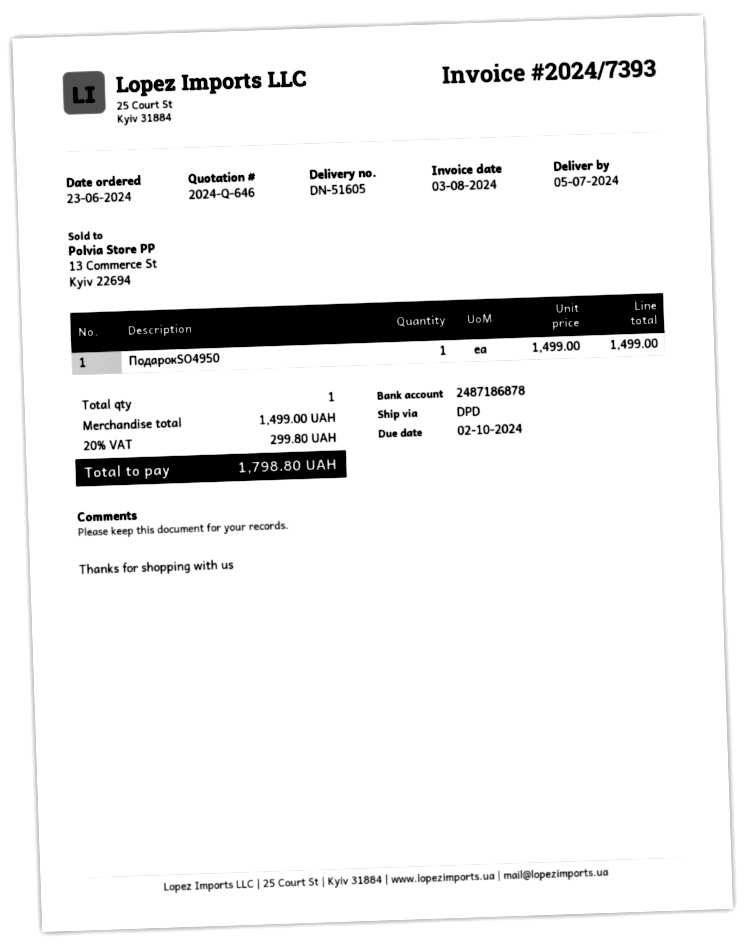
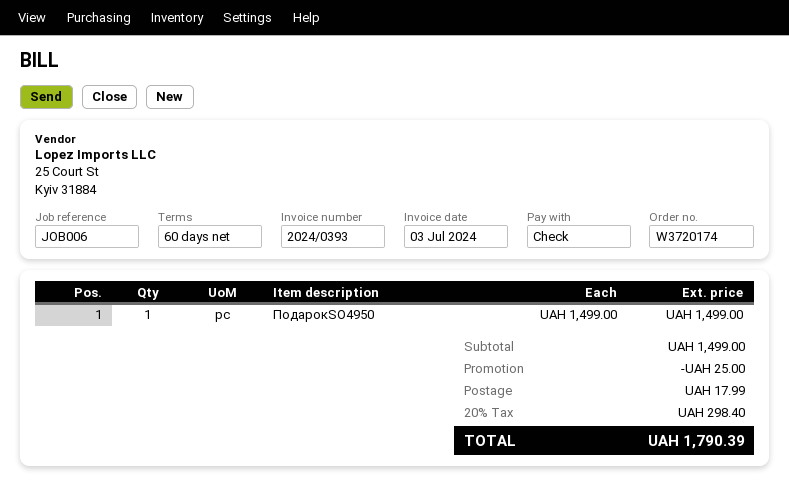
invoice number: 2024/7393 -> 2024/0393
invoice date: 2024-08-03 -> 2024-07-03
discount: none -> 25.00
shipping: none -> 17.99
tax: 20% = 299.80 -> 20% = 298.40
total: 1798.80 -> 1790.39

